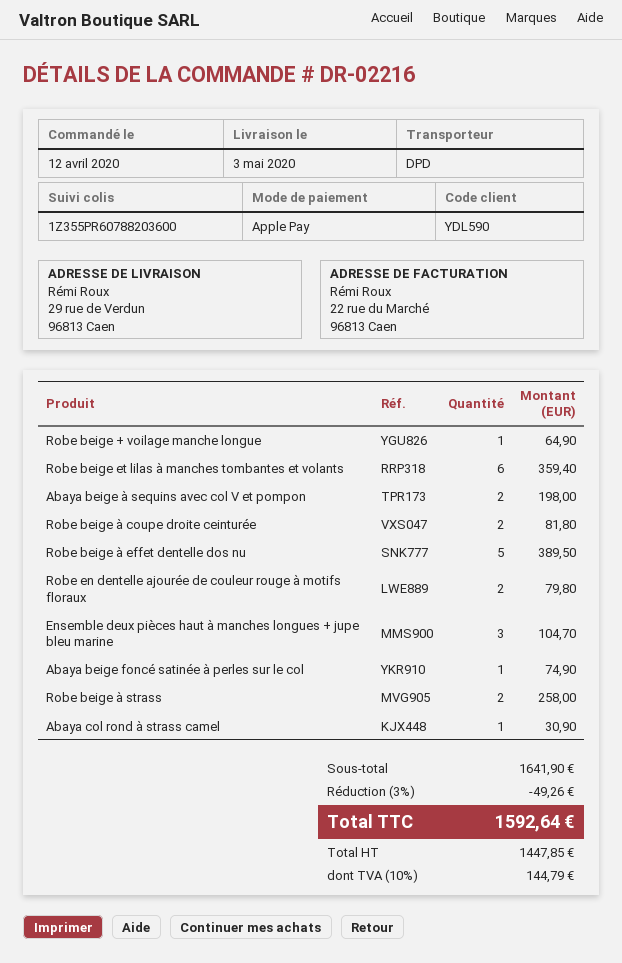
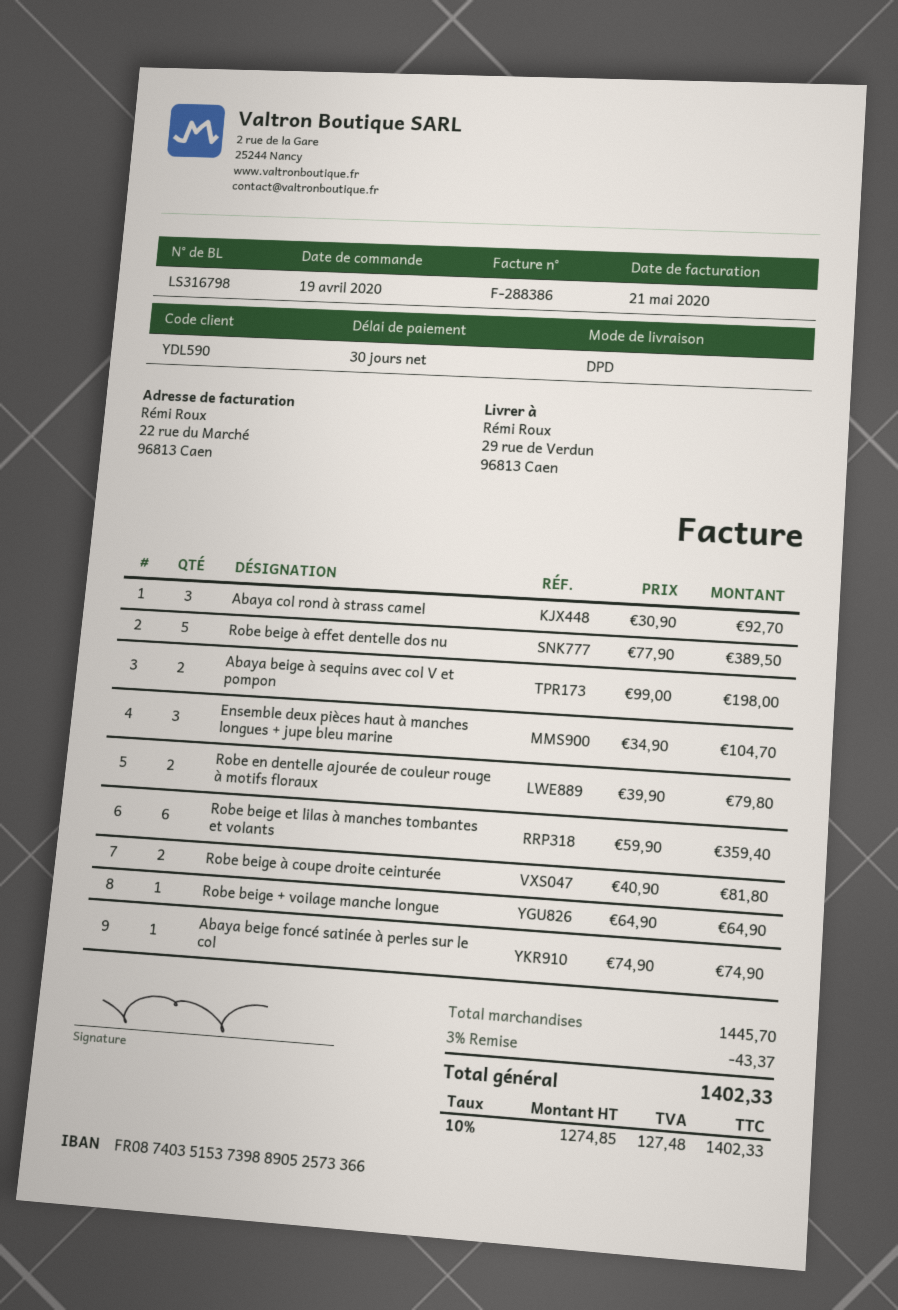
order date: 2020-04-12 -> 2020-04-19
Robe beige à strass: 2 for 258.00 -> none
Abaya col rond à strass camel: 1 for 30.90 -> 3 for 92.70
subtotal: 1641.90 -> 1445.70
discount: 3% = 49.26 -> 3% = 43.37
net: 1447.85 -> 1274.85
tax: 10% = 144.79 -> 10% = 127.48
total: 1592.64 -> 1402.33

